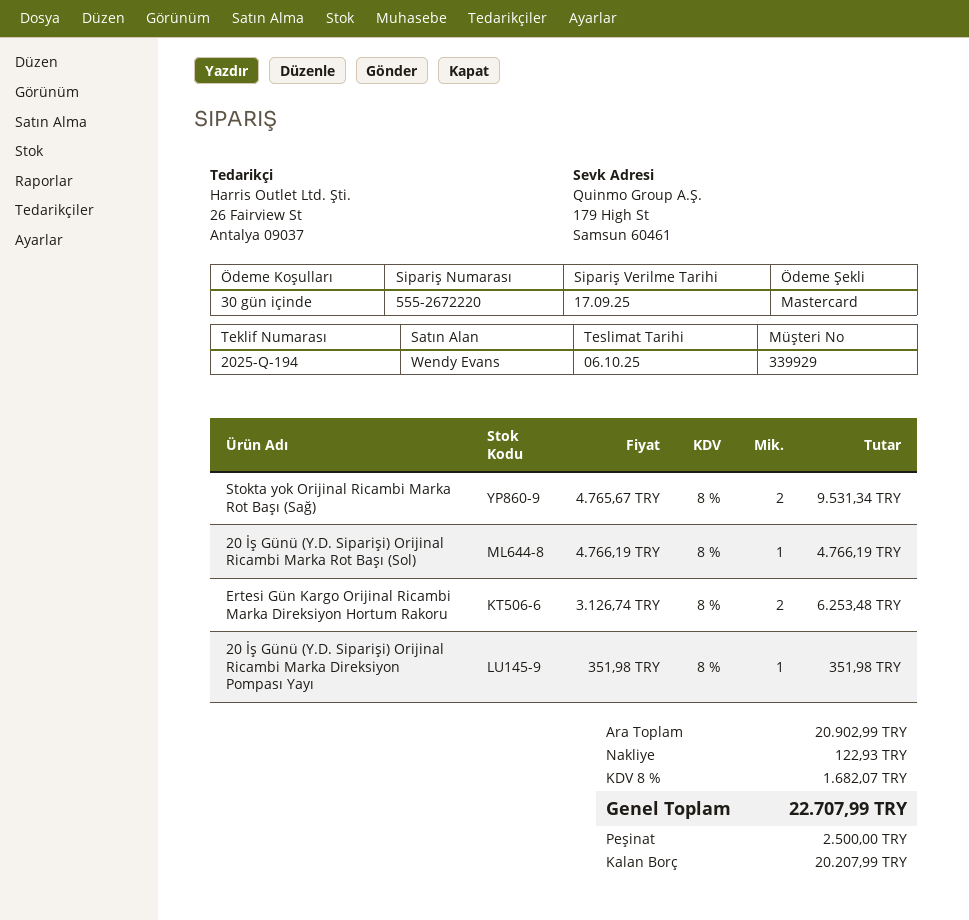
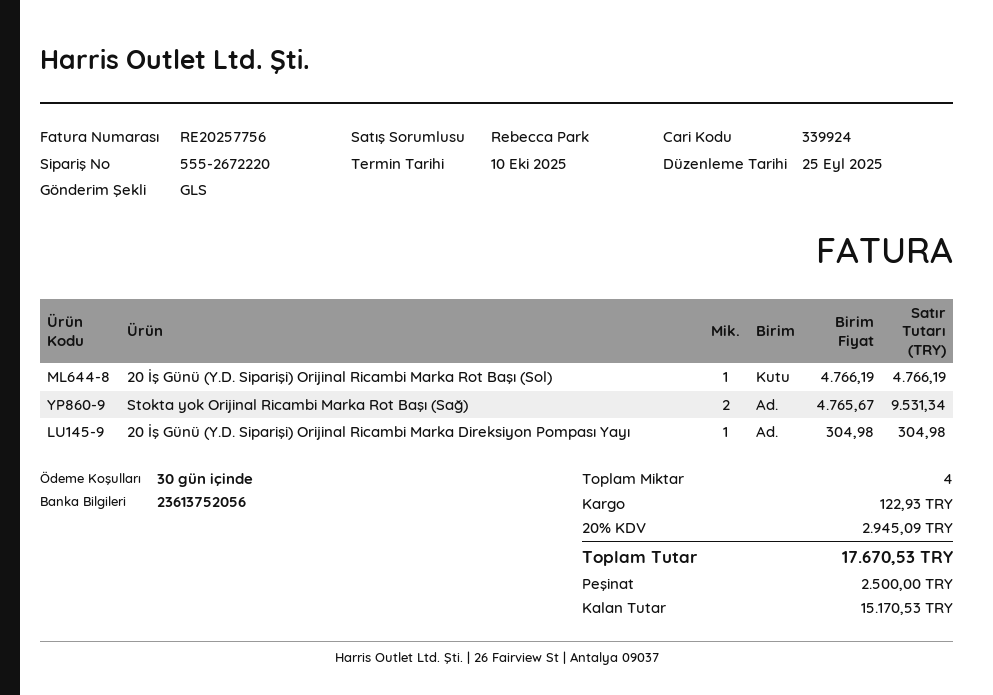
delivery date: 2025-10-06 -> 2025-10-10
customer number: 339929 -> 339924
Ertesi Gün Kargo Orijinal Ricambi Marka Direksiyon Hortum Rakoru: 2 x 3126.74 = 6253.48 -> none
20 İş Günü (Y.D. Siparişi) Orijinal Ricambi Marka Direksiyon Pompası Yayı: 1 x 351.98 = 351.98 -> 1 x 304.98 = 304.98
tax: 8% = 1682.07 -> 20% = 2945.09
total: 22707.99 -> 17670.53
balance: 20207.99 -> 15170.53

